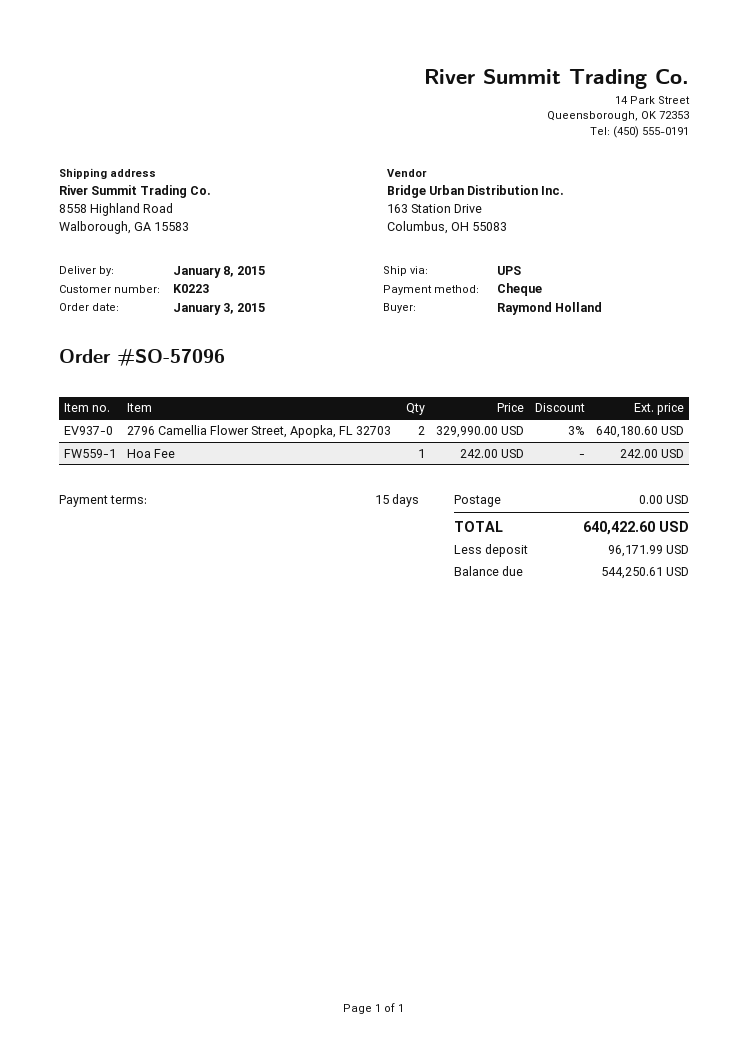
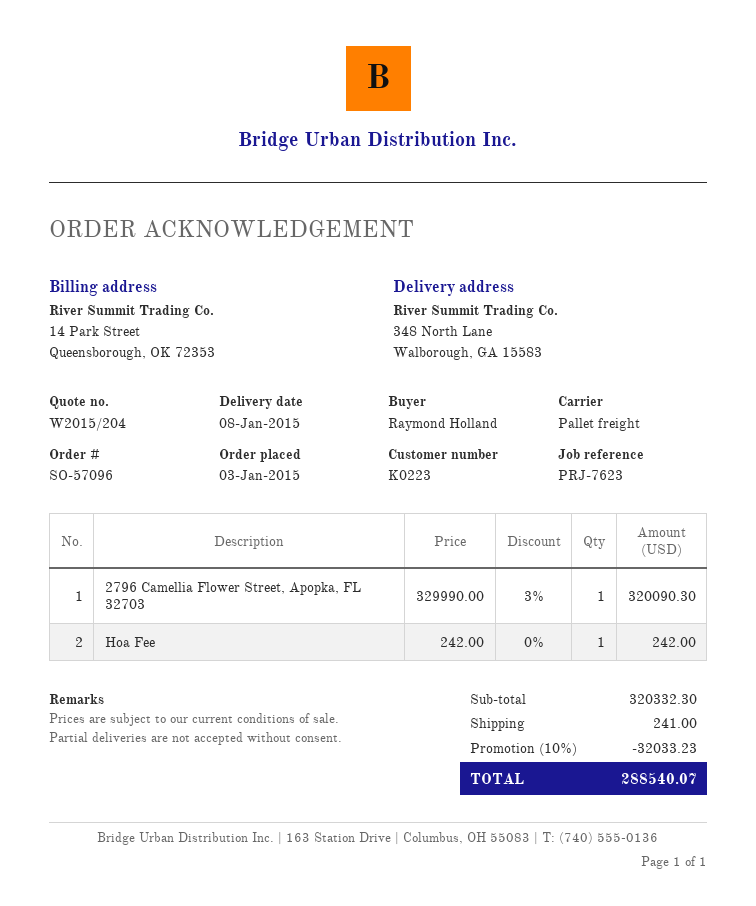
shipping method: UPS -> pallet freight
ship to: 8558 Highland Road, Walborough, GA 15583 -> 348 North Lane, Walborough, GA 15583
2796 Camellia Flower Street, Apopka, FL 32703: 2 x 329990.00 - 3% = 640180.60 -> 1 x 329990.00 - 3% = 320090.30
discount: none -> 10% = 32033.23
shipping: 0.00 -> 241.00
total: 640422.60 -> 288540.07

